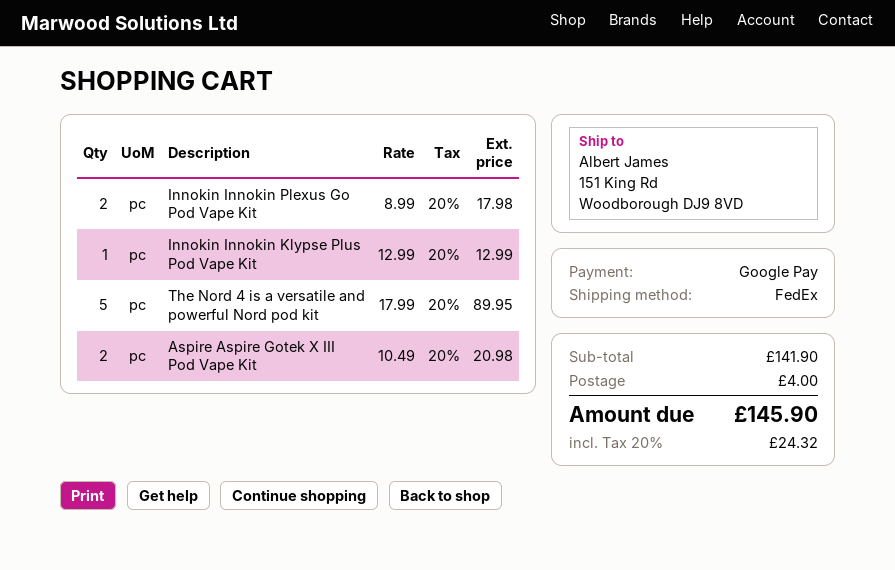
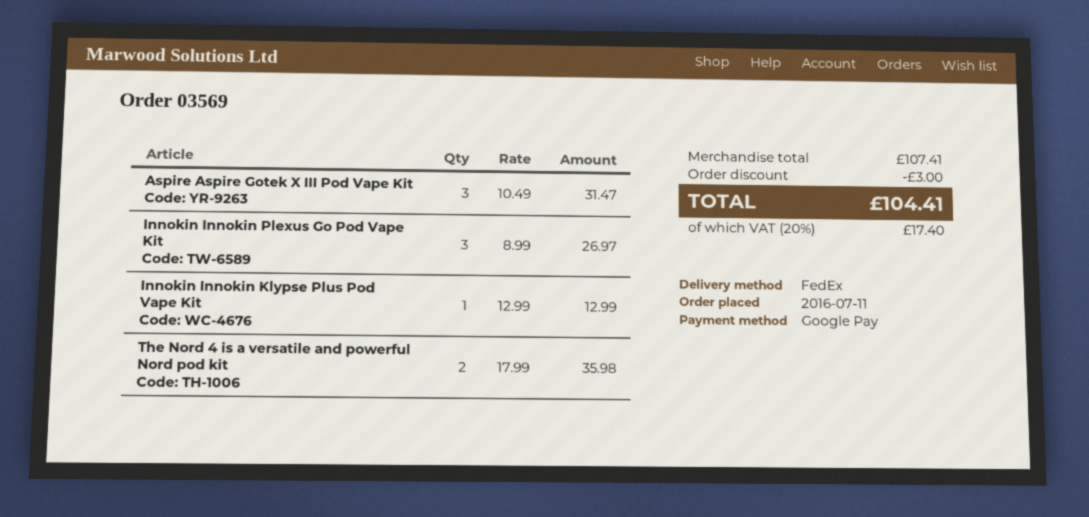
Innokin Innokin Plexus Go Pod Vape Kit: 2 x 8.99 = 17.98 -> 3 x 8.99 = 26.97
The Nord 4 is a versatile and powerful Nord pod kit: 5 x 17.99 = 89.95 -> 2 x 17.99 = 35.98
Aspire Aspire Gotek X III Pod Vape Kit: 2 x 10.49 = 20.98 -> 3 x 10.49 = 31.47
subtotal: 141.90 -> 107.41
discount: none -> 3.00
shipping: 4.00 -> none
tax: 20% = 24.32 -> 20% = 17.40
total: 145.90 -> 104.41

